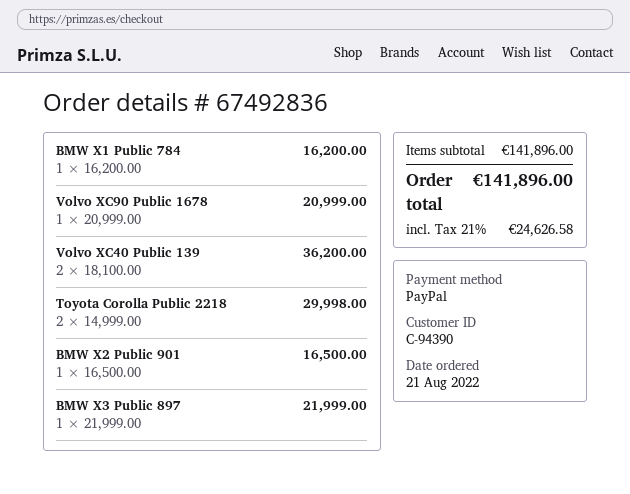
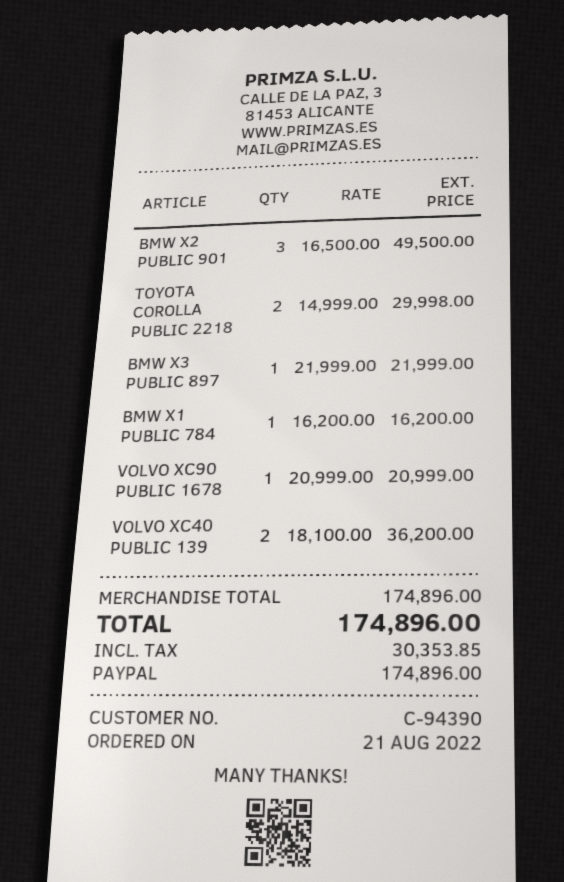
BMW X2 Public 901: 1 x 16500.00 = 16500.00 -> 3 x 16500.00 = 49500.00
subtotal: 141896.00 -> 174896.00
tax: 24626.58 -> 30353.85
total: 141896.00 -> 174896.00

